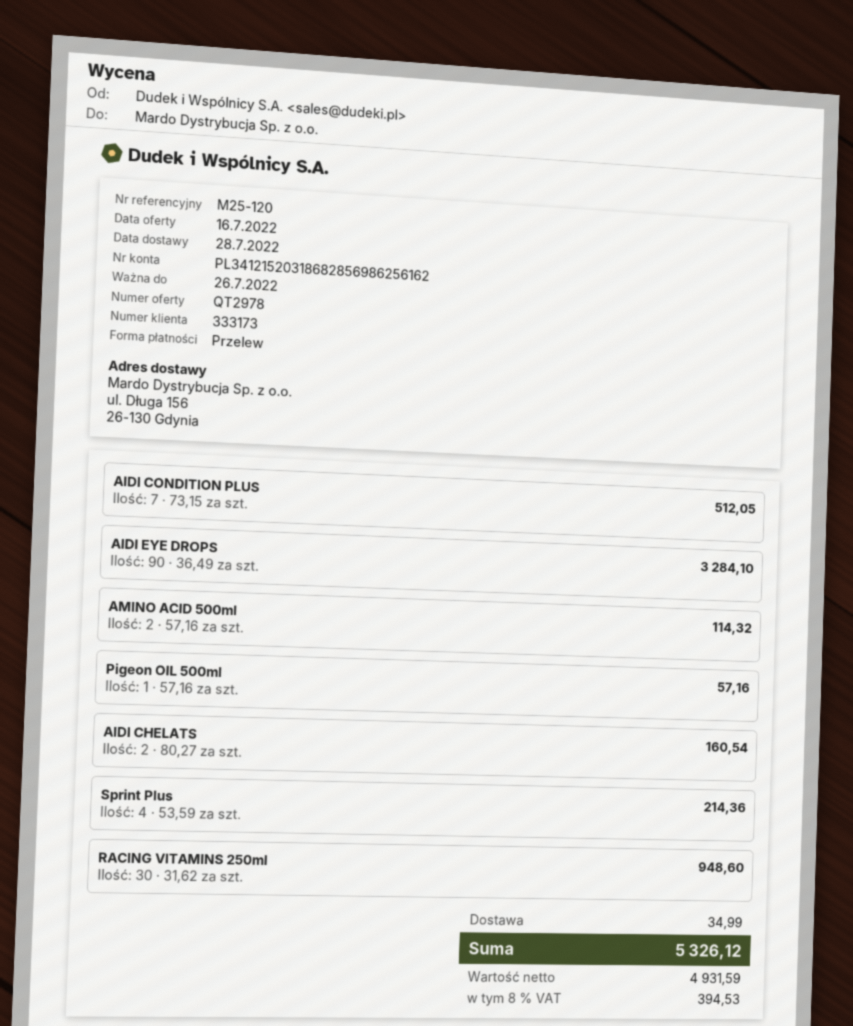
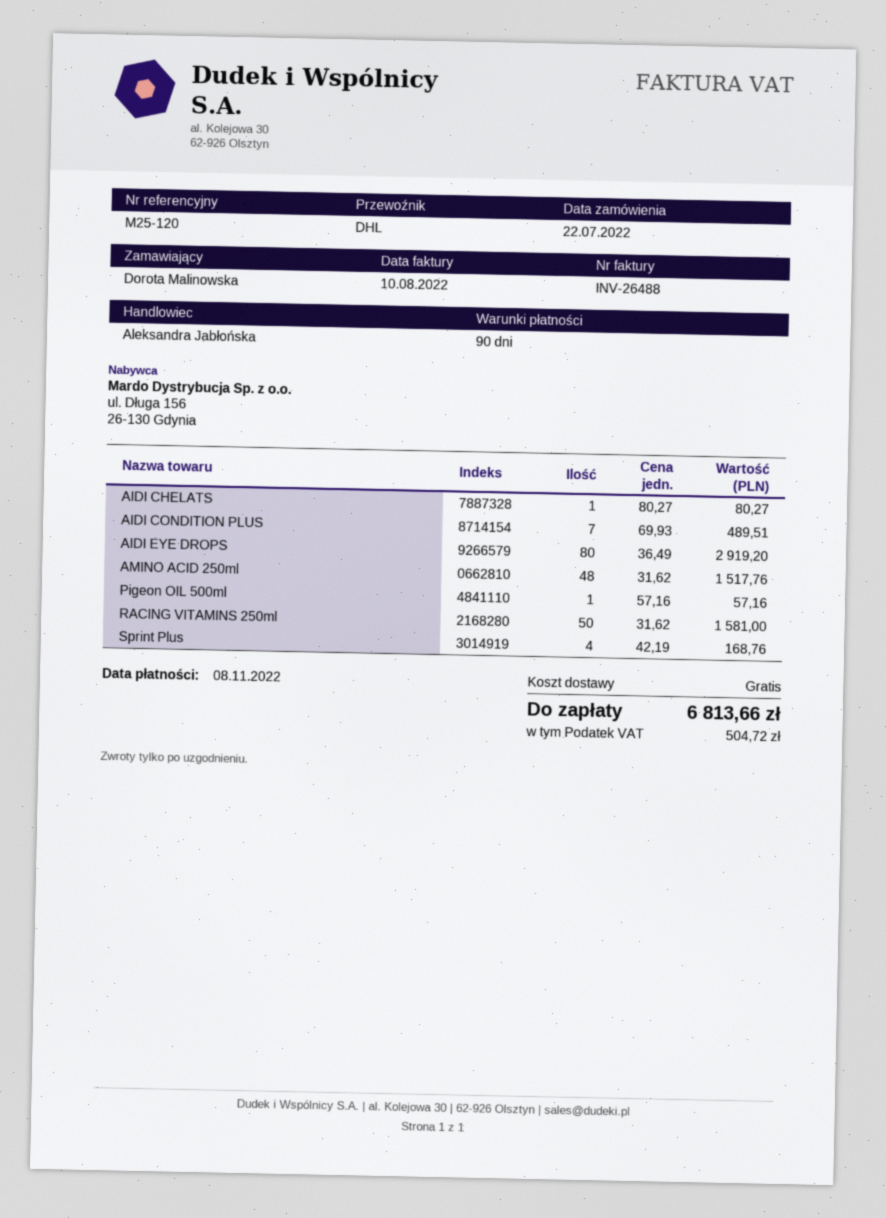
AIDI CONDITION PLUS: 7 x 73.15 = 512.05 -> 7 x 69.93 = 489.51
AIDI EYE DROPS: 90 x 36.49 = 3284.10 -> 80 x 36.49 = 2919.20
AMINO ACID 500ml: 2 x 57.16 = 114.32 -> none
AIDI CHELATS: 2 x 80.27 = 160.54 -> 1 x 80.27 = 80.27
Sprint Plus: 4 x 53.59 = 214.36 -> 4 x 42.19 = 168.76
RACING VITAMINS 250ml: 30 x 31.62 = 948.60 -> 50 x 31.62 = 1581.00
AMINO ACID 250ml: none -> 48 x 31.62 = 1517.76
shipping: 34.99 -> 0.00
tax: 394.53 -> 504.72
total: 5326.12 -> 6813.66

